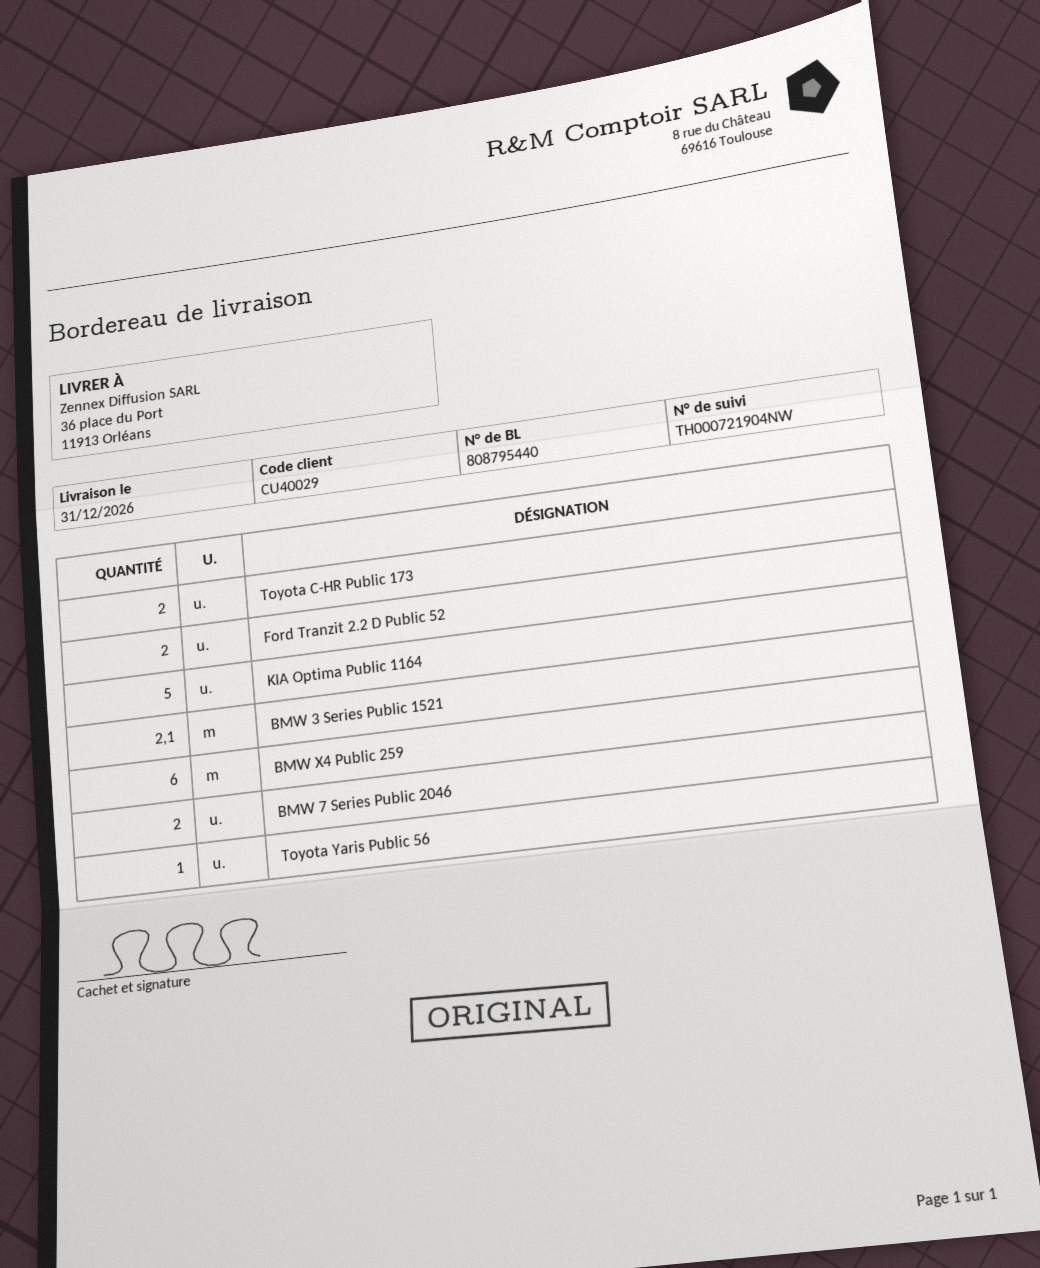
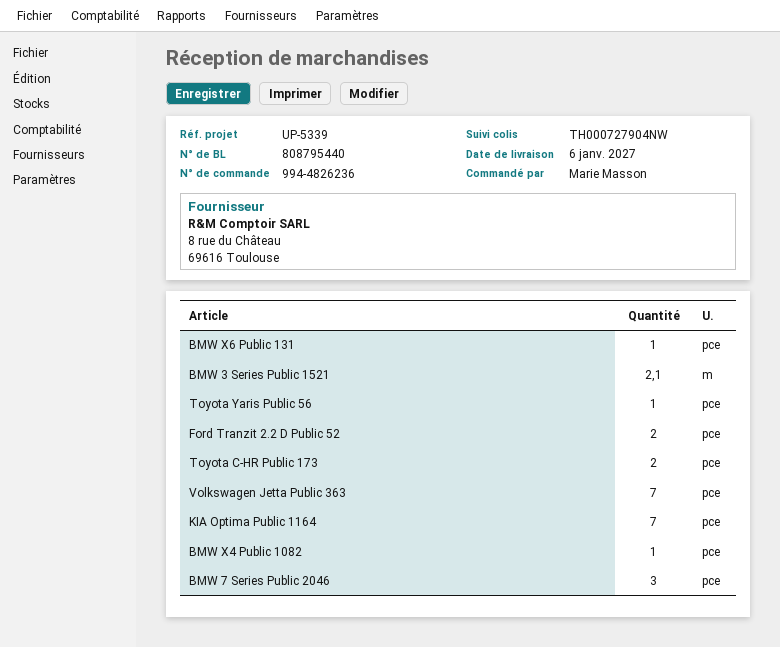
delivery date: 2026-12-31 -> 2027-01-06
tracking number: TH000721904NW -> TH000727904NW
KIA Optima Public 1164: 5 -> 7
BMW X4 Public 259: 6 -> none
BMW 7 Series Public 2046: 2 -> 3
BMW X6 Public 131: none -> 1
Volkswagen Jetta Public 363: none -> 7
BMW X4 Public 1082: none -> 1

